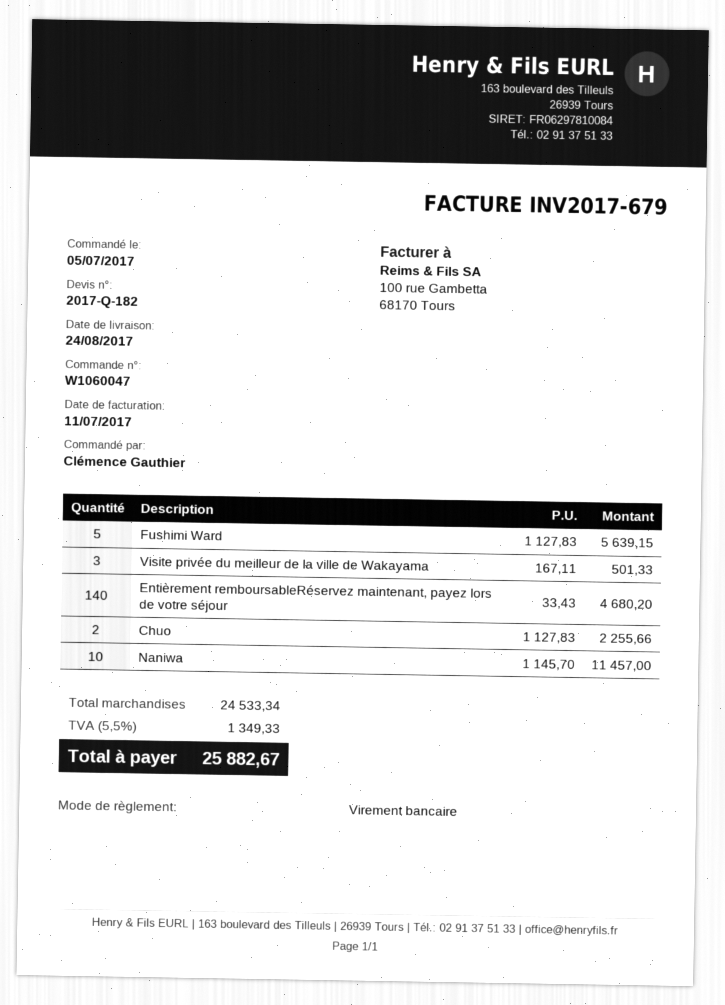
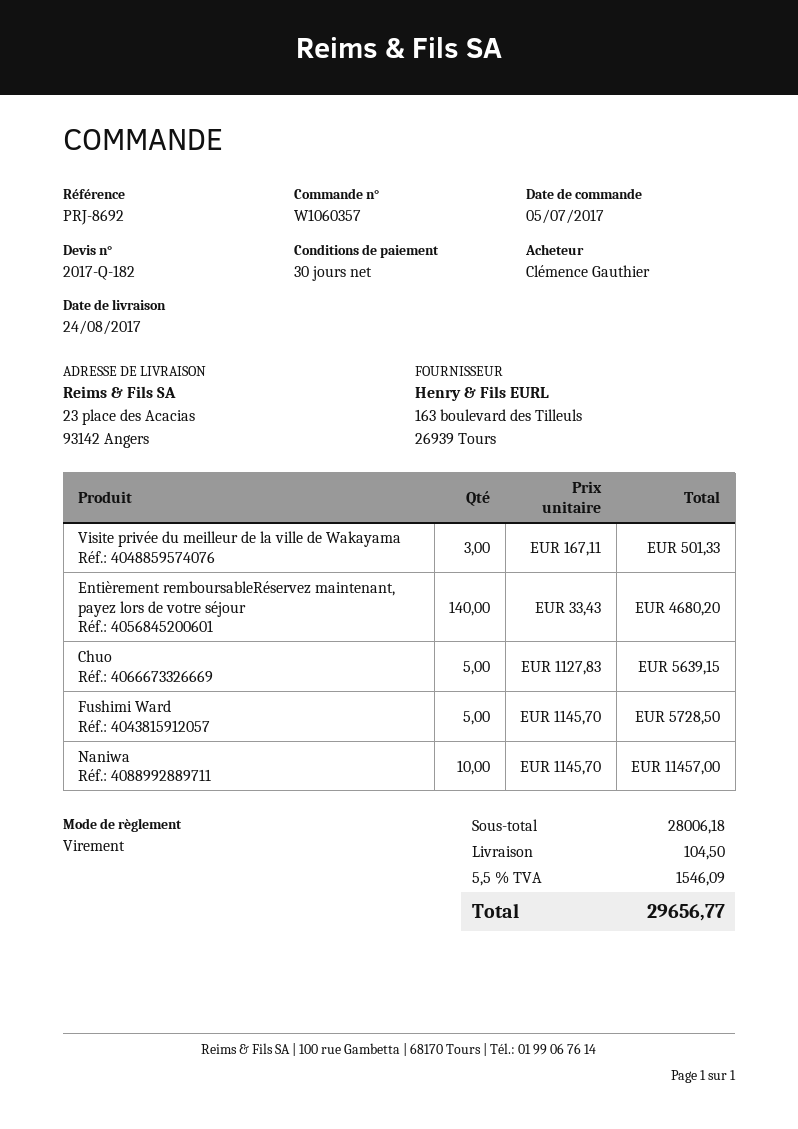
order number: W1060047 -> W1060357
Fushimi Ward: 5 x 1127.83 = 5639.15 -> 5 x 1145.70 = 5728.50
Chuo: 2 x 1127.83 = 2255.66 -> 5 x 1127.83 = 5639.15
subtotal: 24533.34 -> 28006.18
shipping: none -> 104.50
tax: 5.5% = 1349.33 -> 5.5% = 1546.09
total: 25882.67 -> 29656.77

